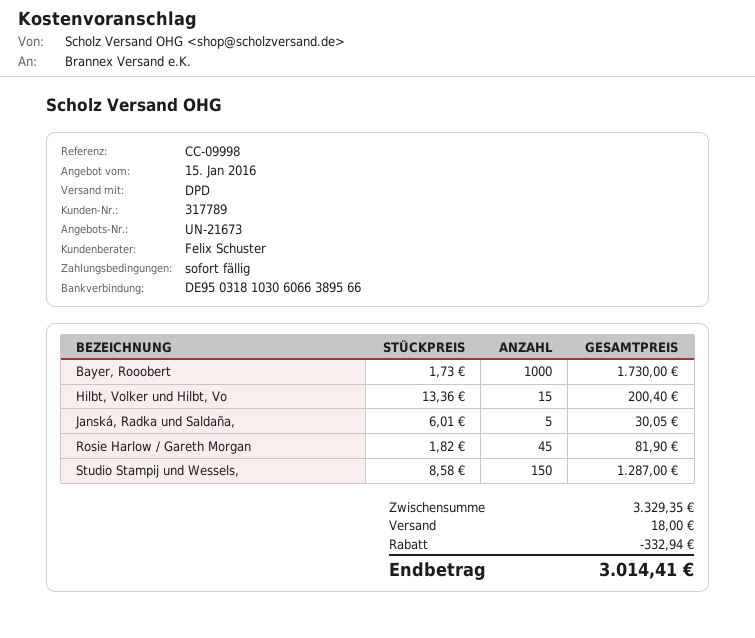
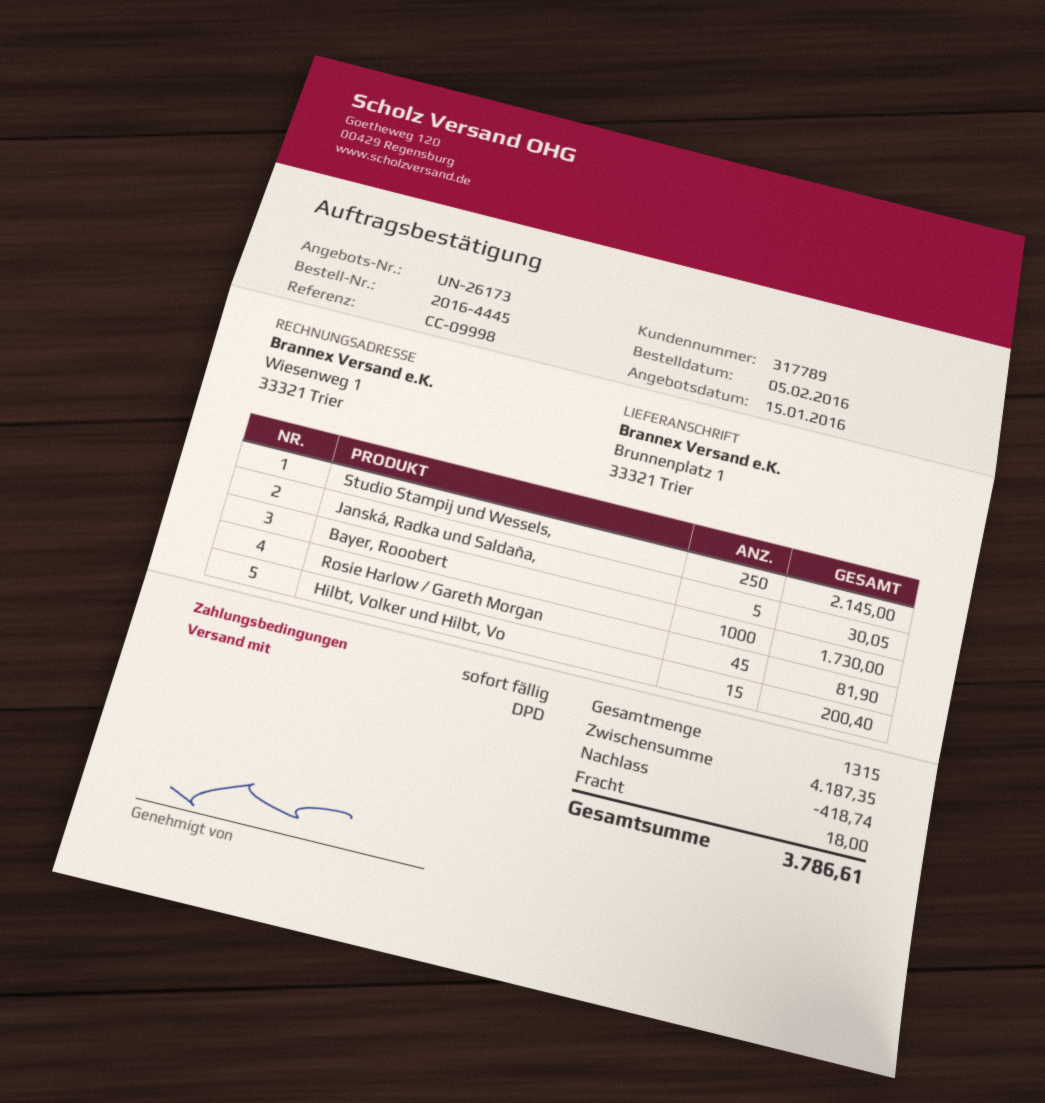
quote number: UN-21673 -> UN-26173
Studio Stampij und Wessels,: 150 for 1287.00 -> 250 for 2145.00
subtotal: 3329.35 -> 4187.35
discount: 332.94 -> 418.74
total: 3014.41 -> 3786.61

